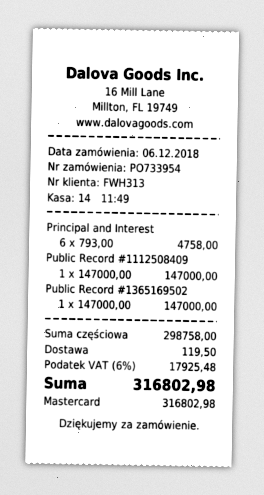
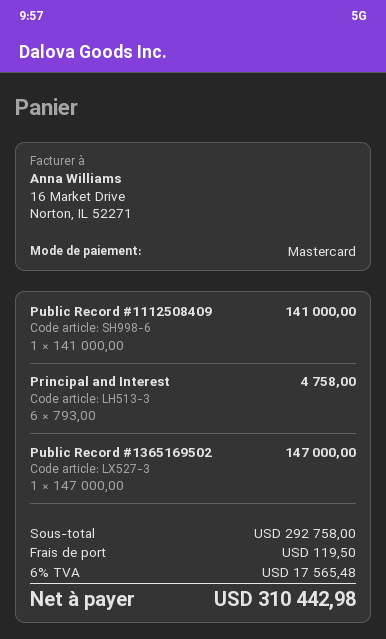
Public Record #1112508409: 1 x 147000.00 = 147000.00 -> 1 x 141000.00 = 141000.00
subtotal: 298758.00 -> 292758.00
tax: 6% = 17925.48 -> 6% = 17565.48
total: 316802.98 -> 310442.98

